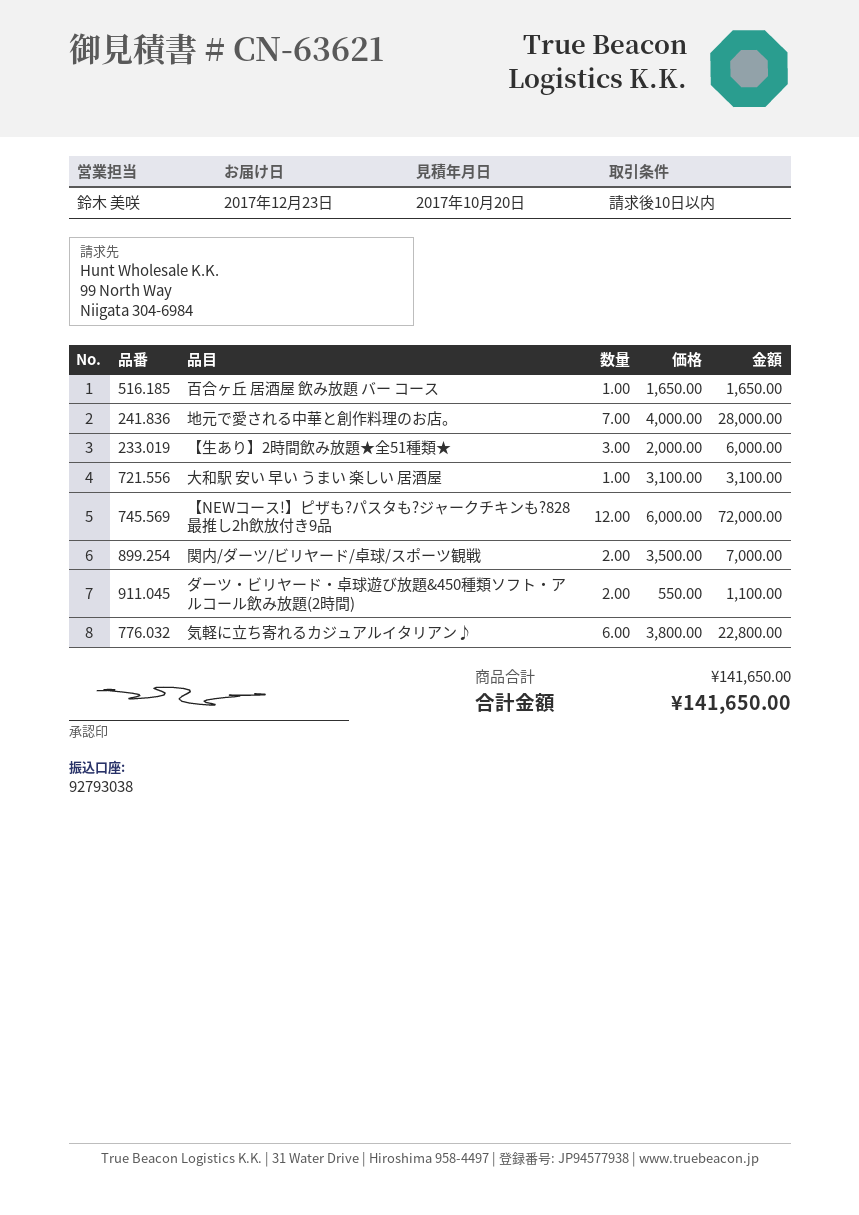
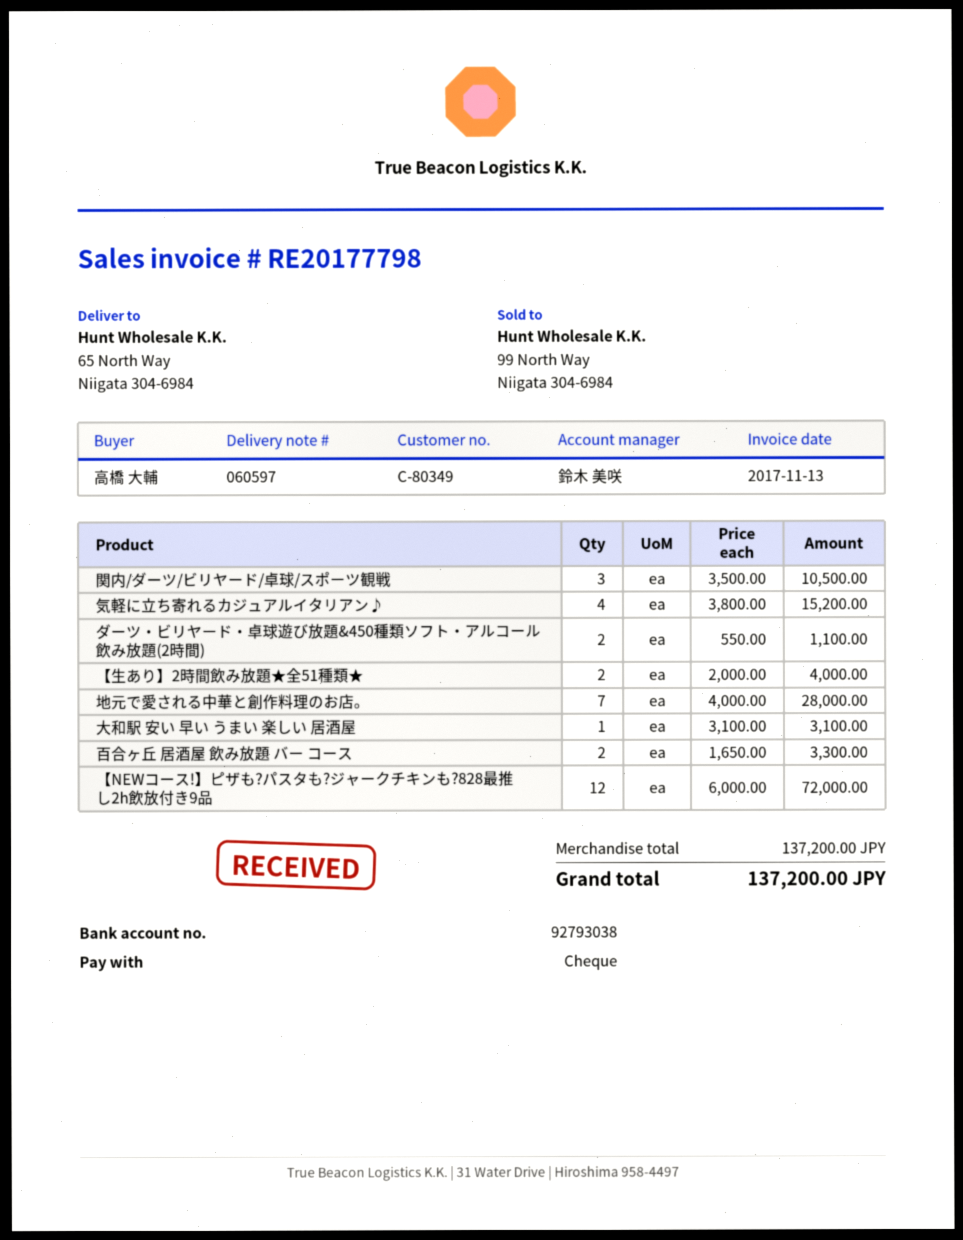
百合ヶ丘 居酒屋 飲み放題 バー コース: 1 x 1650.00 = 1650.00 -> 2 x 1650.00 = 3300.00
【生あり】2時間飲み放題★全51種類★: 3 x 2000.00 = 6000.00 -> 2 x 2000.00 = 4000.00
関内/ダーツ/ビリヤード/卓球/スポーツ観戦: 2 x 3500.00 = 7000.00 -> 3 x 3500.00 = 10500.00
気軽に立ち寄れるカジュアルイタリアン♪: 6 x 3800.00 = 22800.00 -> 4 x 3800.00 = 15200.00
subtotal: 141650.00 -> 137200.00
total: 141650.00 -> 137200.00

